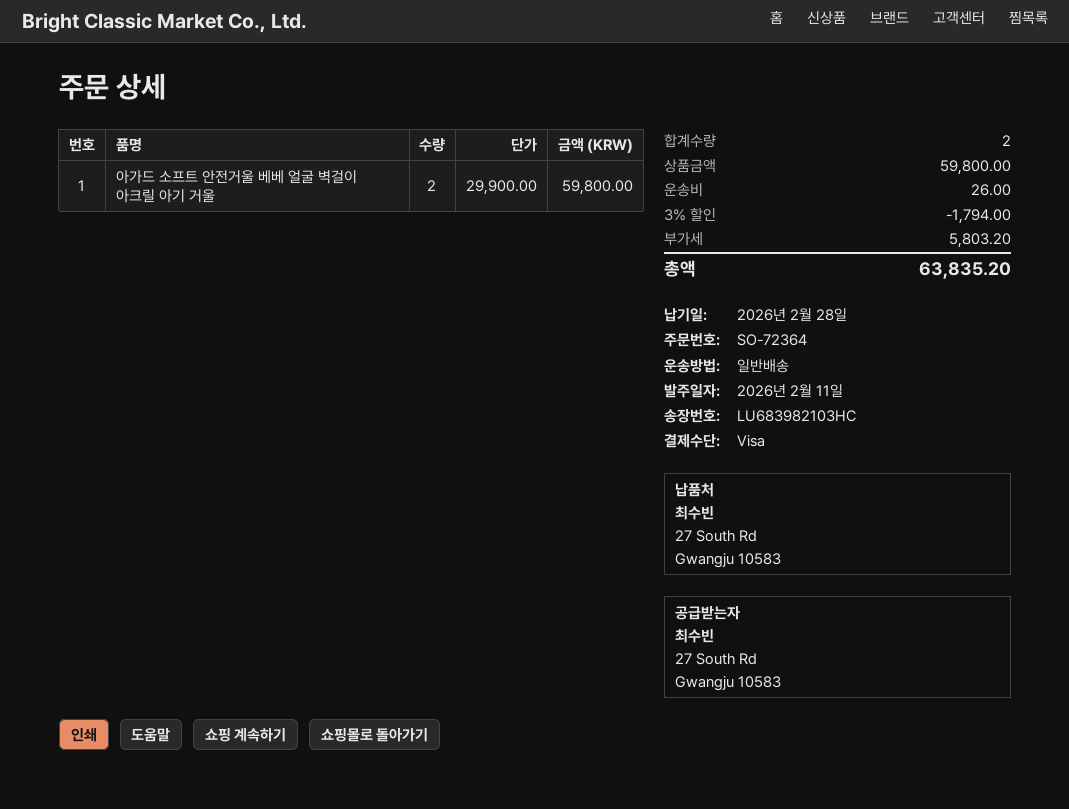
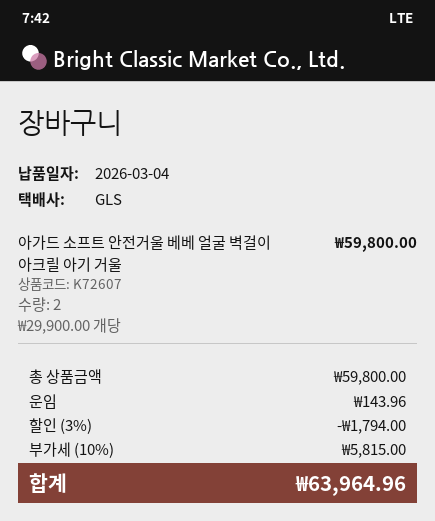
delivery date: 2026-02-28 -> 2026-03-04
shipping method: standard -> GLS
shipping: 26.00 -> 143.96
tax: 5803.20 -> 5815.00
total: 63835.20 -> 63964.96

